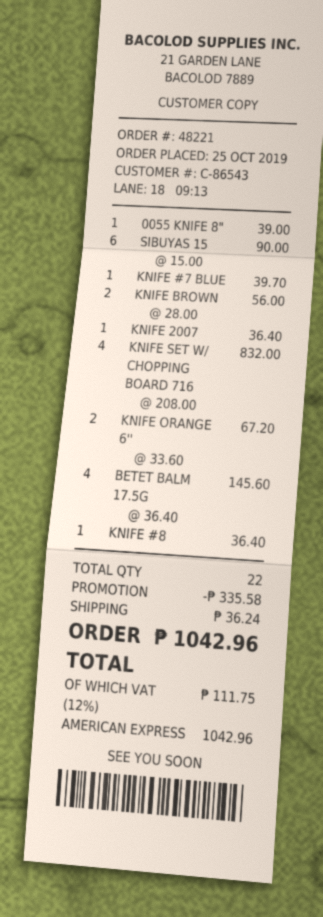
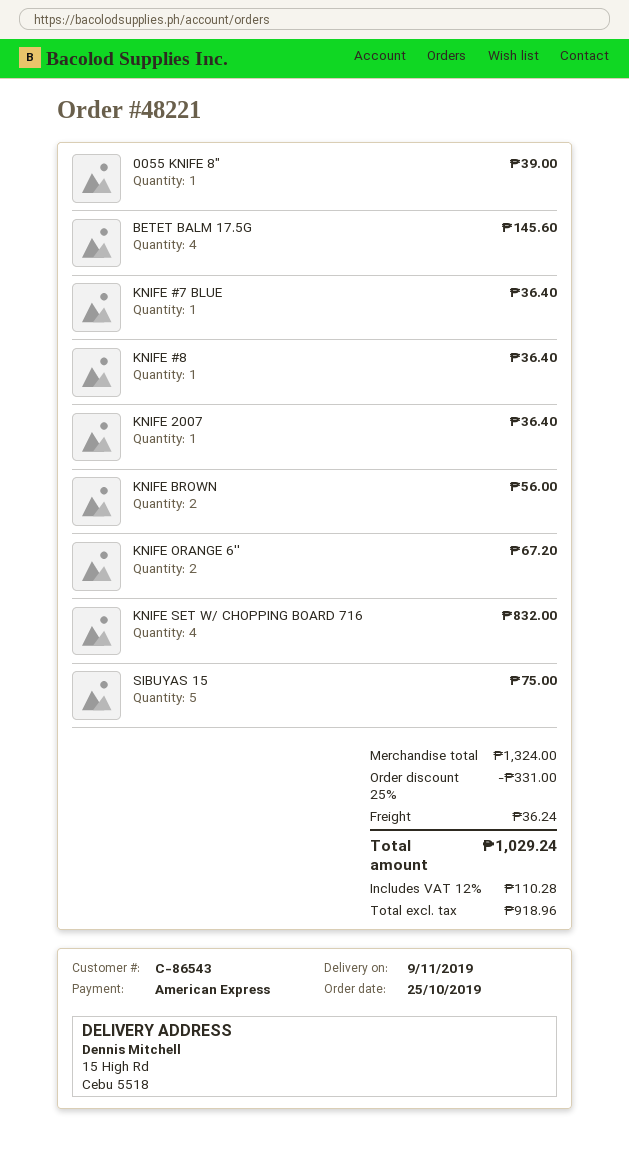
SIBUYAS 15: 6 for 90.00 -> 5 for 75.00
KNIFE #7 BLUE: 1 for 39.70 -> 1 for 36.40
discount: 335.58 -> 331.00
tax: 12% = 111.75 -> 12% = 110.28
total: 1042.96 -> 1029.24

